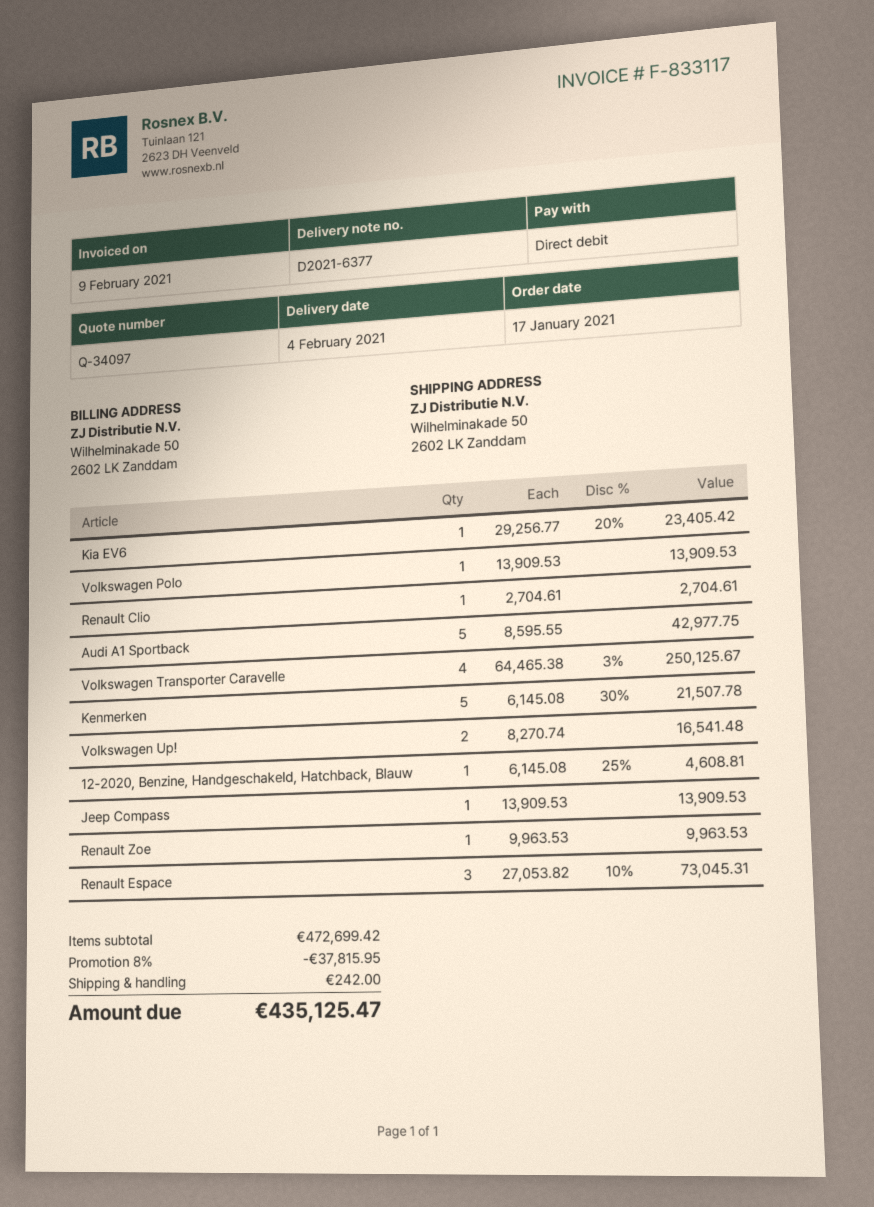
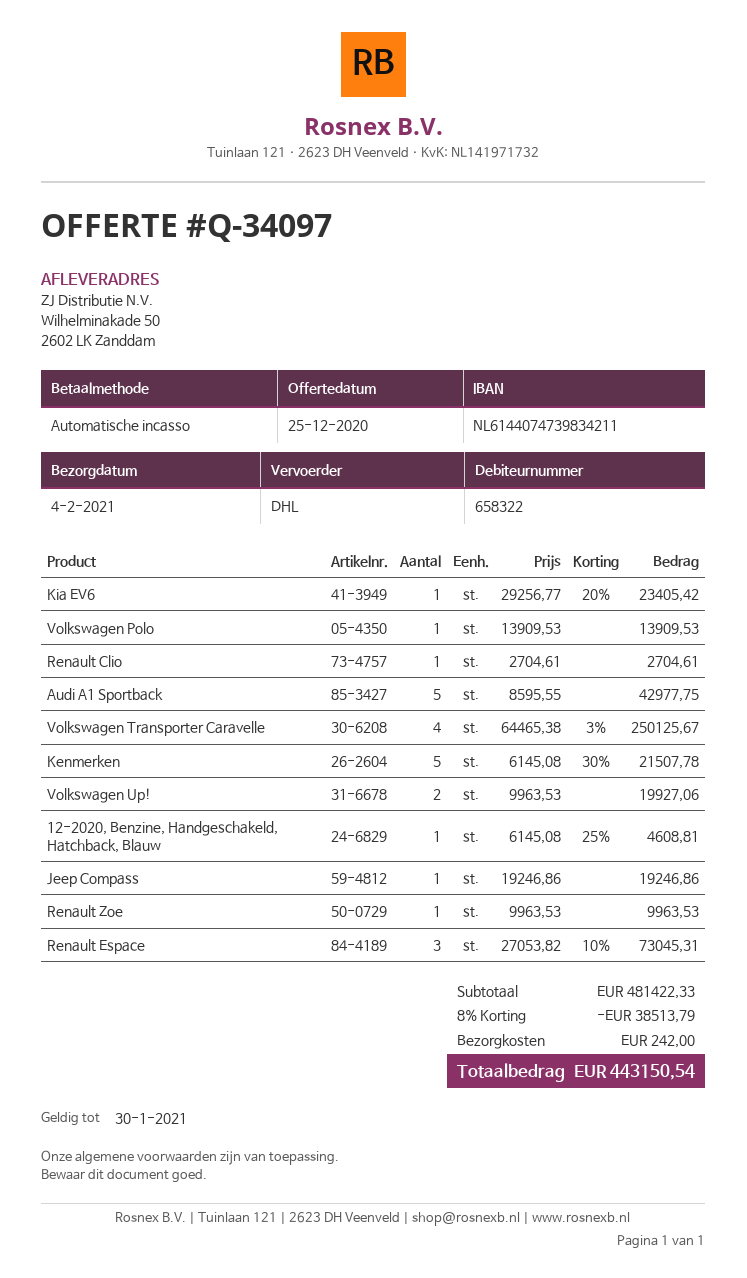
Volkswagen Up!: 2 x 8270.74 = 16541.48 -> 2 x 9963.53 = 19927.06
Jeep Compass: 1 x 13909.53 = 13909.53 -> 1 x 19246.86 = 19246.86
subtotal: 472699.42 -> 481422.33
discount: 8% = 37815.95 -> 8% = 38513.79
total: 435125.47 -> 443150.54

